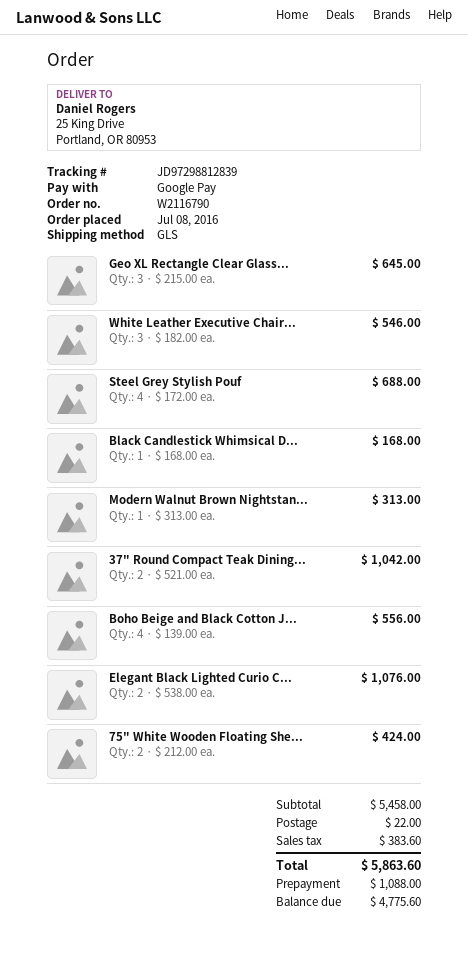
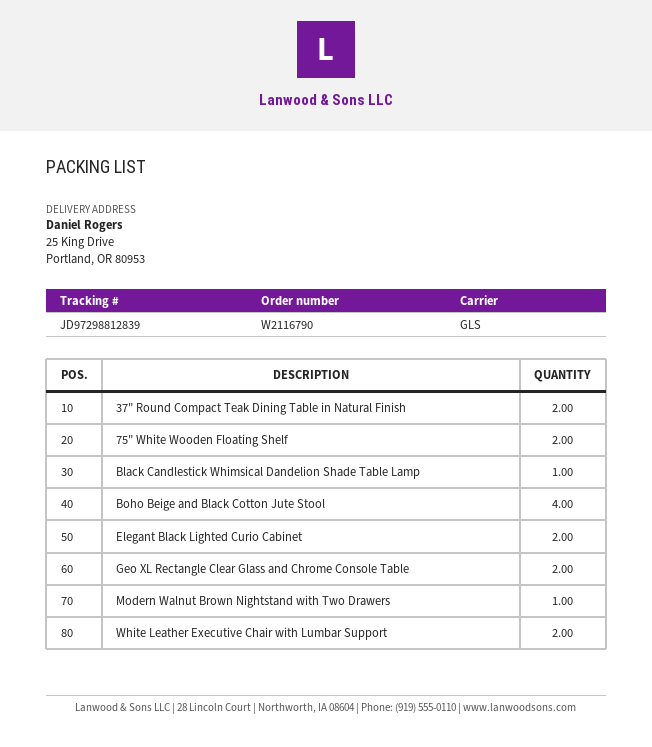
Geo XL Rectangle Clear Glass...: 3 -> 2
White Leather Executive Chair...: 3 -> 2
Steel Grey Stylish Pouf: 4 -> none

